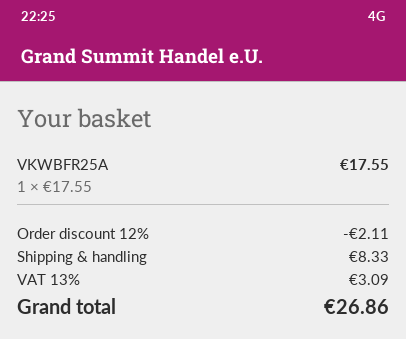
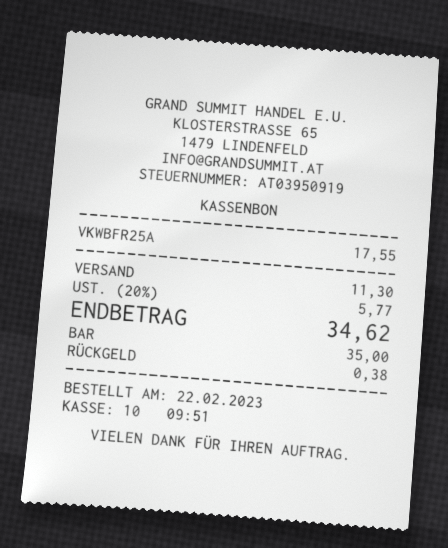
discount: 12% = 2.11 -> none
shipping: 8.33 -> 11.30
tax: 13% = 3.09 -> 20% = 5.77
total: 26.86 -> 34.62

